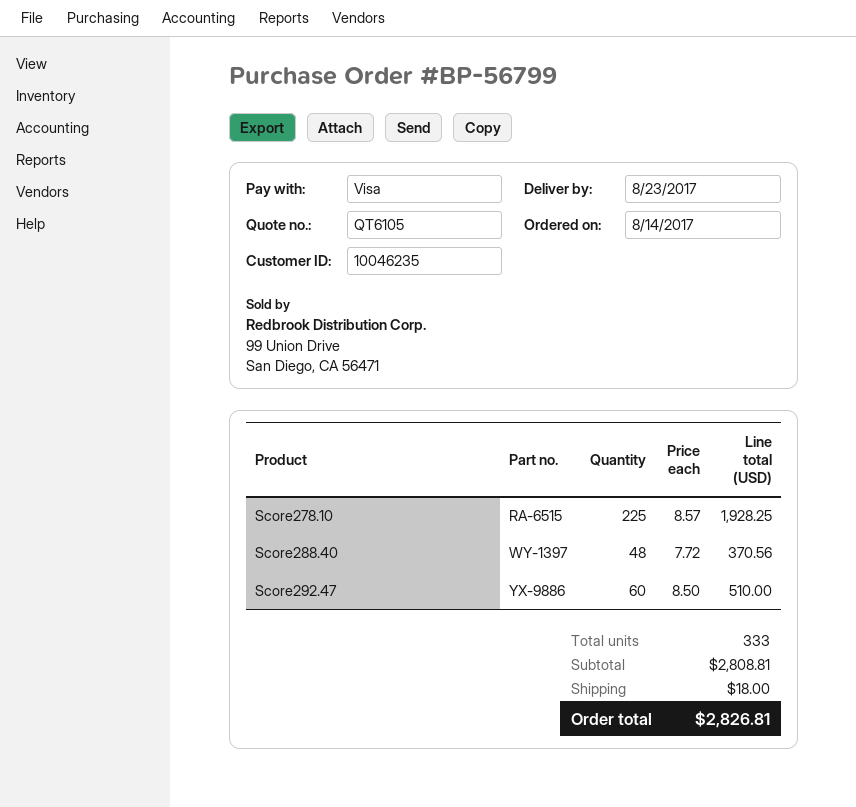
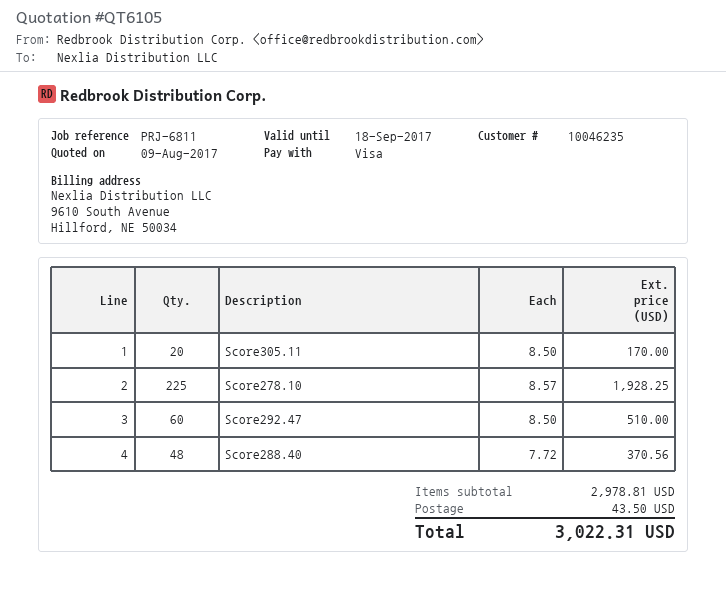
Score305.11: none -> 20 x 8.50 = 170.00
subtotal: 2808.81 -> 2978.81
shipping: 18.00 -> 43.50
total: 2826.81 -> 3022.31

